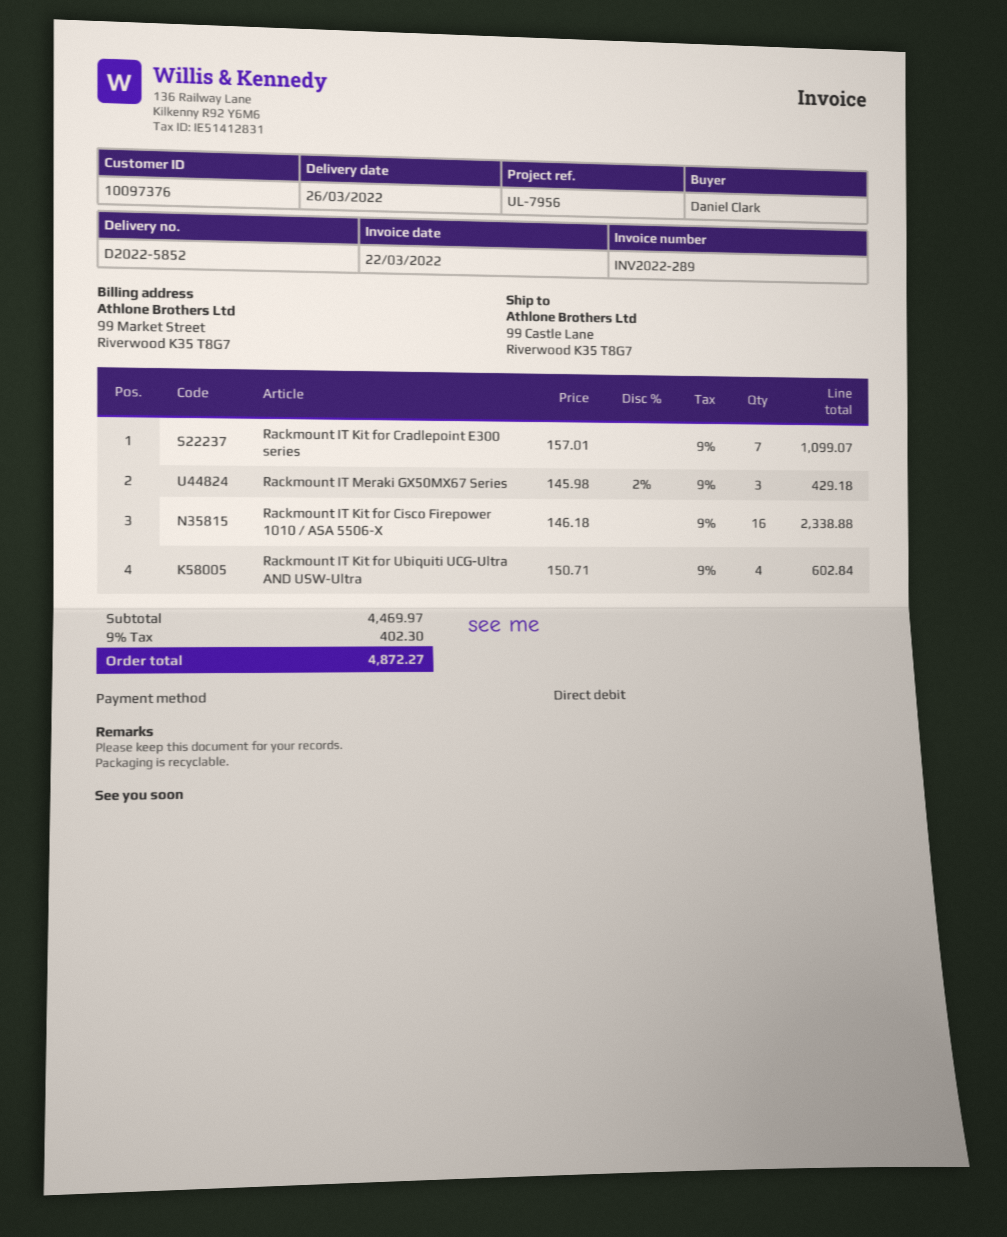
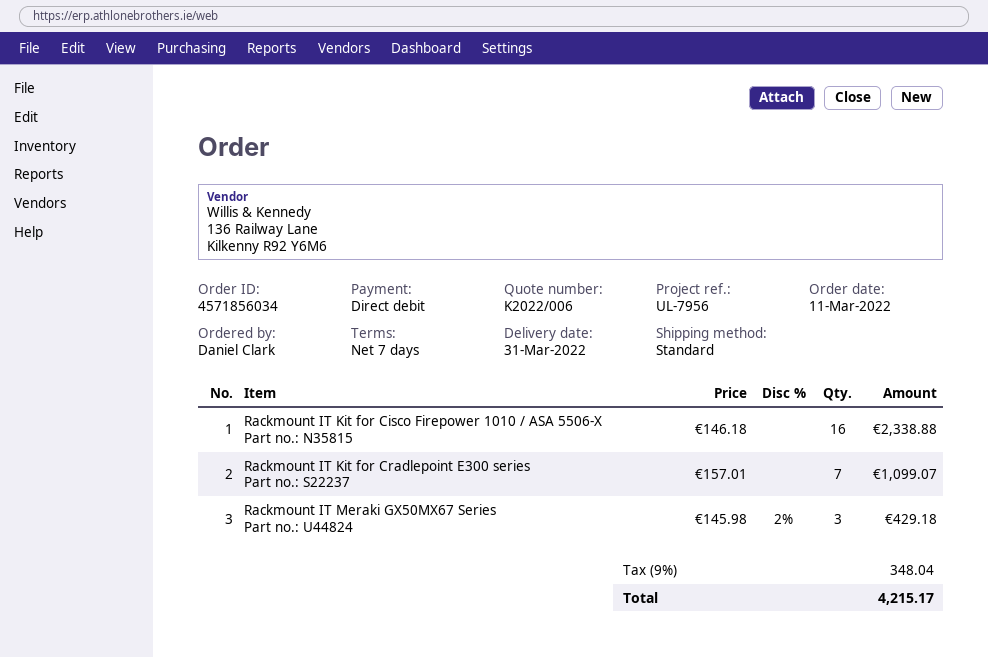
delivery date: 2022-03-26 -> 2022-03-31
Rackmount IT Kit for Ubiquiti UCG-Ultra AND USW-Ultra: 4 x 150.71 = 602.84 -> none
tax: 9% = 402.30 -> 9% = 348.04
total: 4872.27 -> 4215.17

